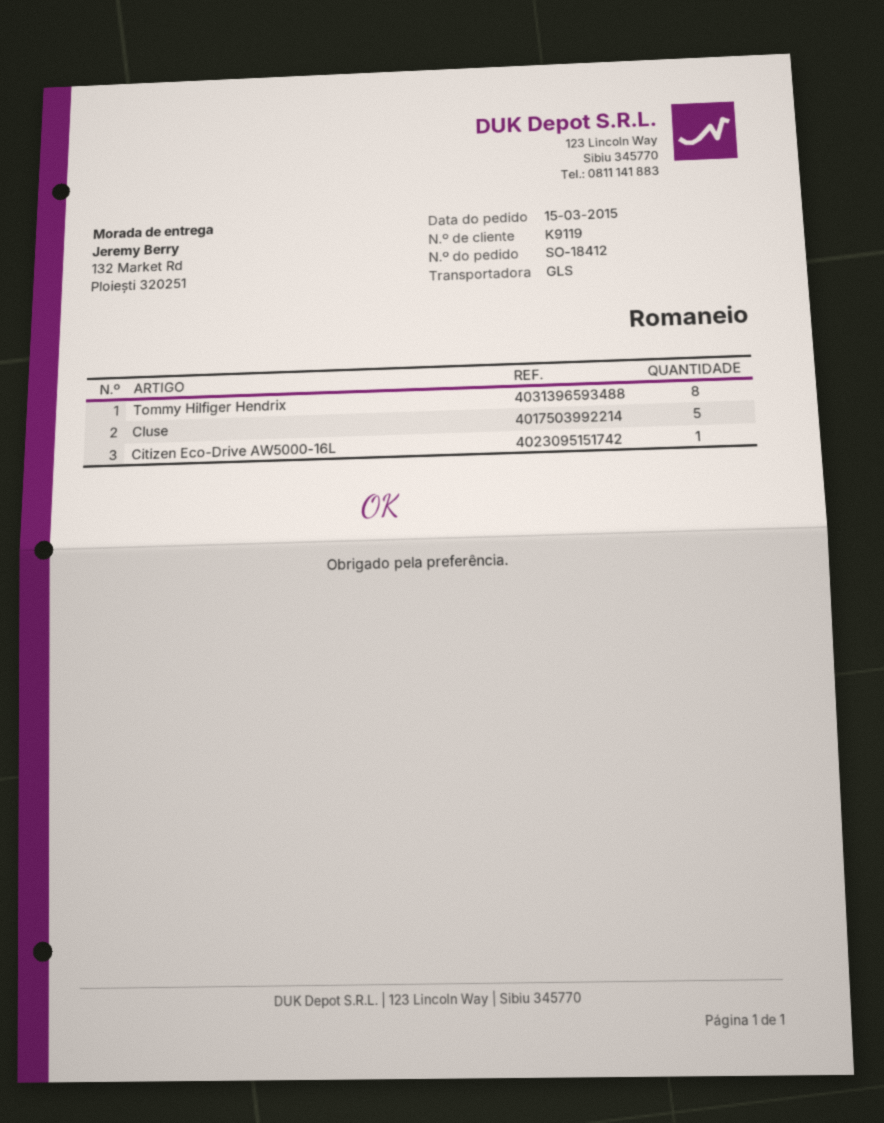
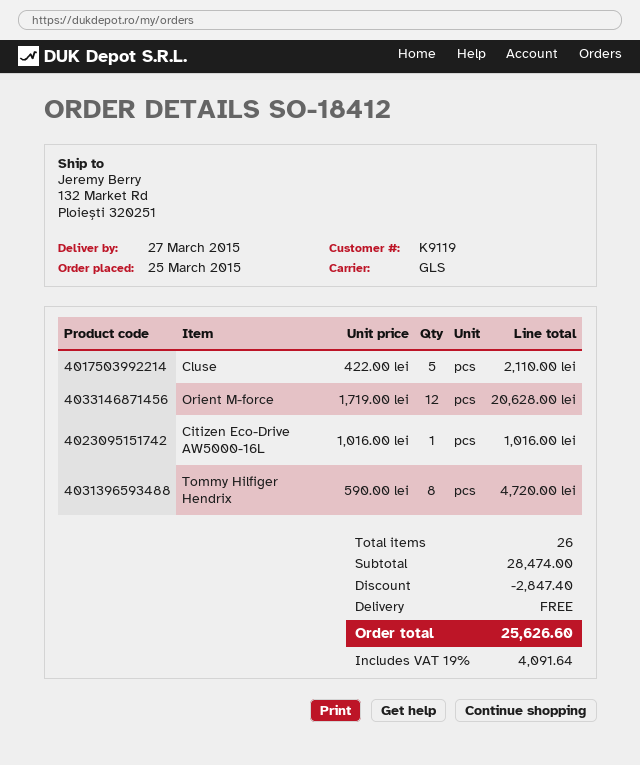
order date: 2015-03-15 -> 2015-03-25
Orient M-force: none -> 12

